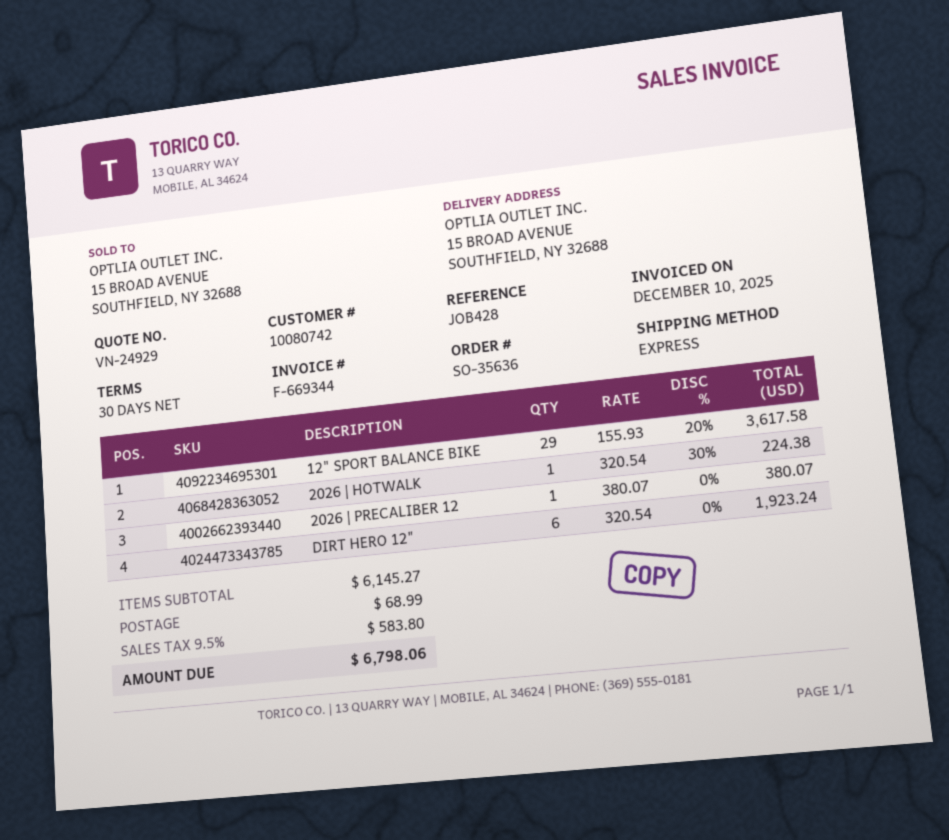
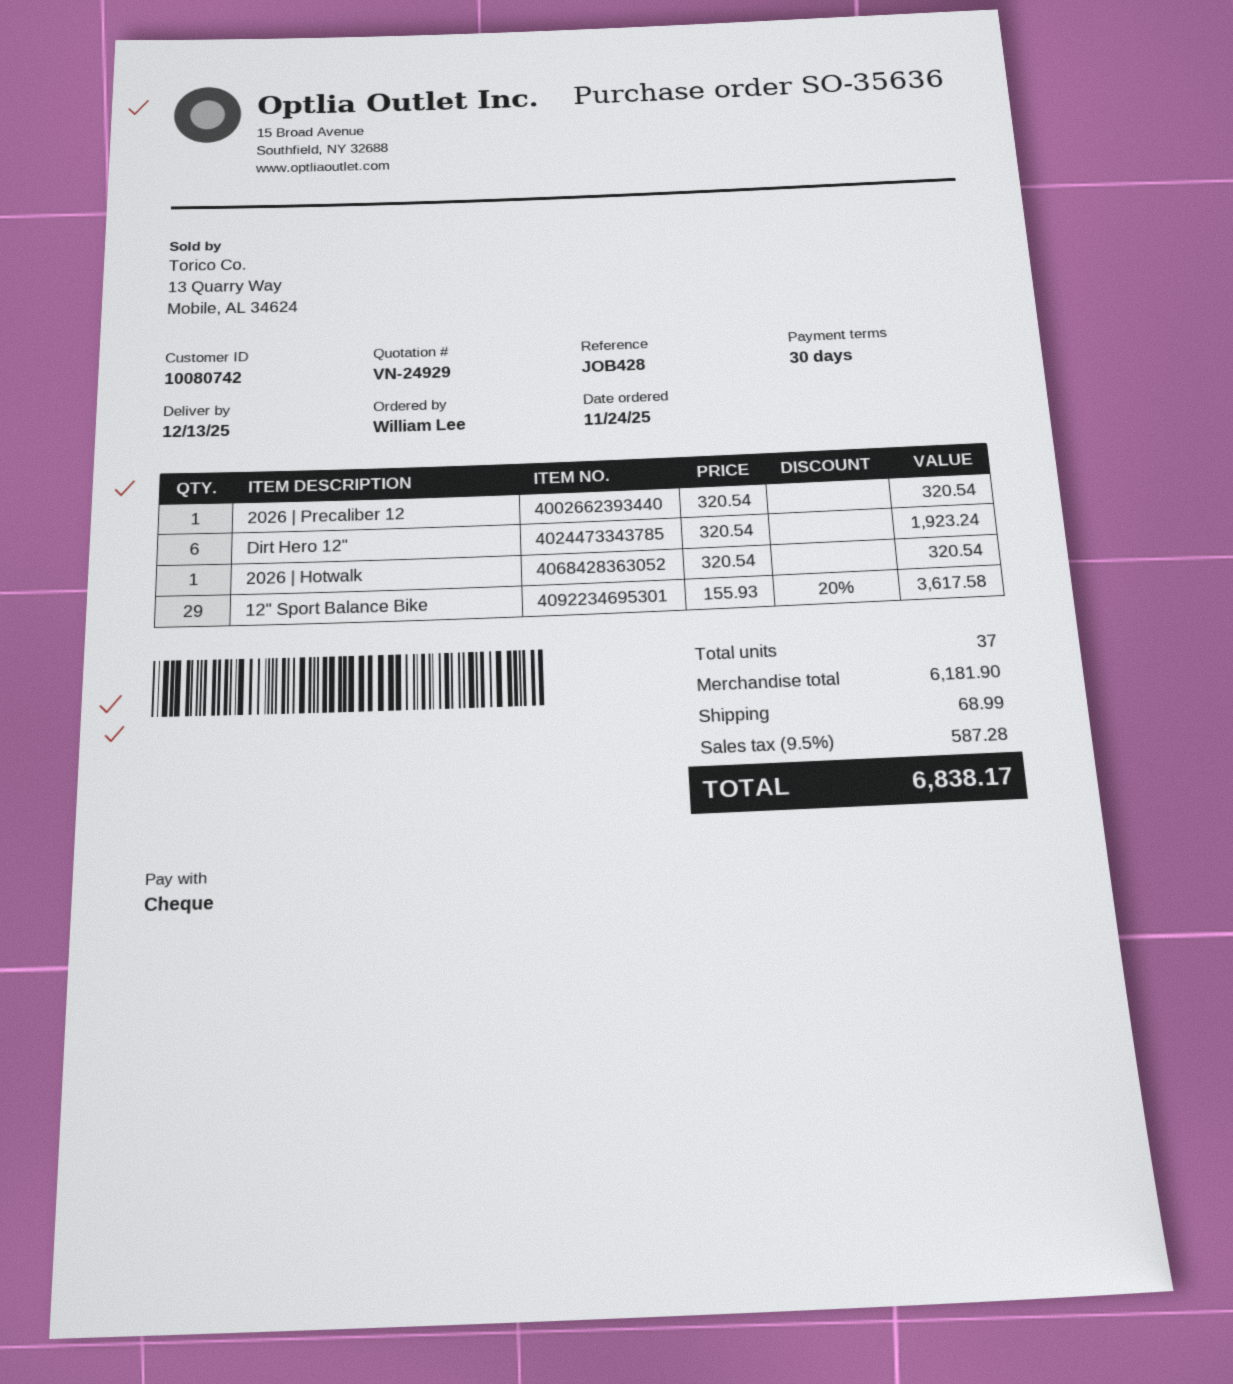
2026 | HOTWALK: 1 x 320.54 - 30% = 224.38 -> 1 x 320.54 = 320.54
2026 | PRECALIBER 12: 1 x 380.07 = 380.07 -> 1 x 320.54 = 320.54
subtotal: 6145.27 -> 6181.90
tax: 9.5% = 583.80 -> 9.5% = 587.28
total: 6798.06 -> 6838.17

